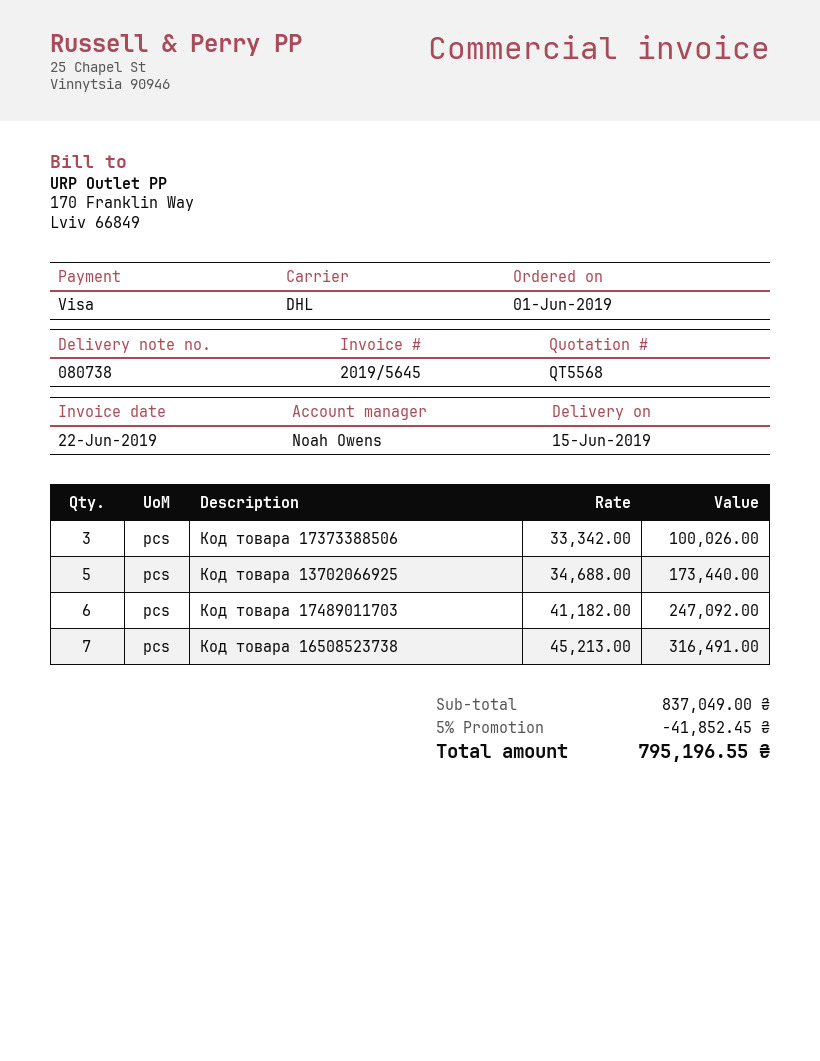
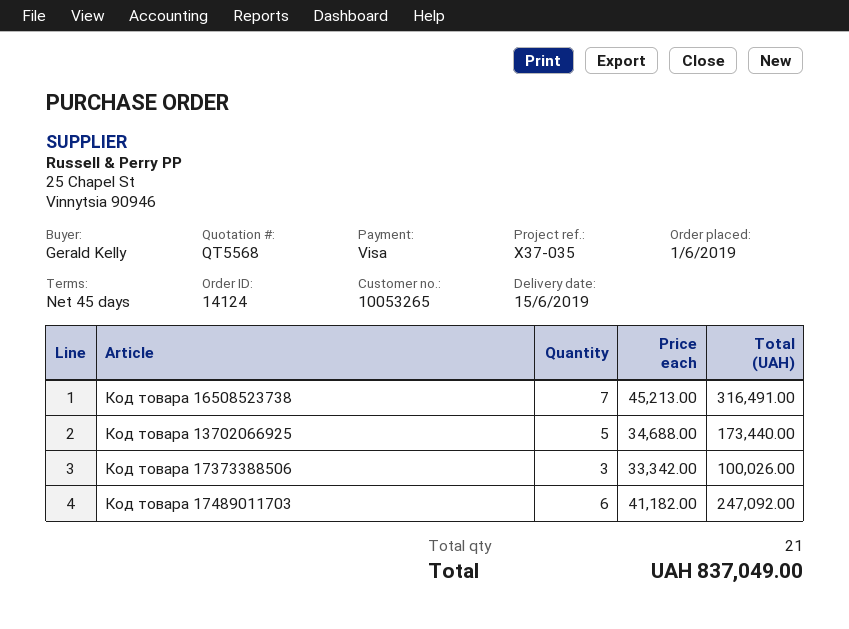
discount: 5% = 41852.45 -> none
total: 795196.55 -> 837049.00

